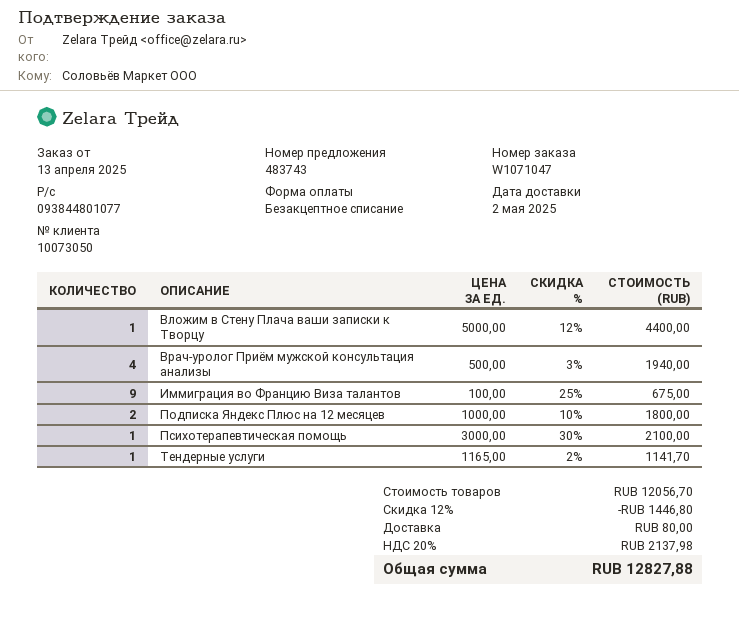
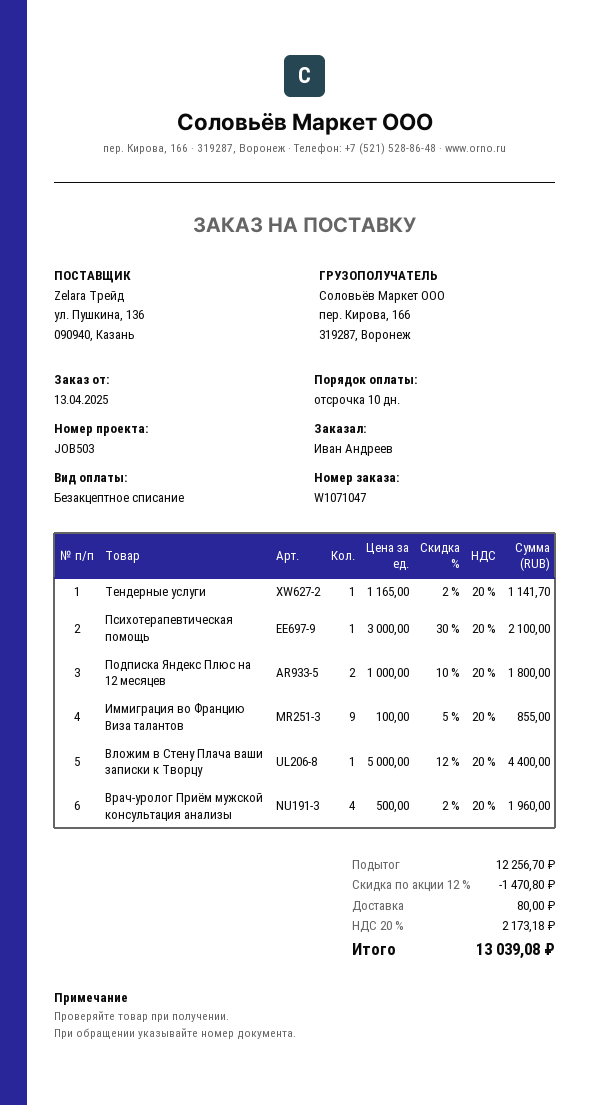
Врач-уролог Приём мужской консультация анализы: 4 x 500.00 - 3% = 1940.00 -> 4 x 500.00 - 2% = 1960.00
Иммиграция во Францию Виза талантов: 9 x 100.00 - 25% = 675.00 -> 9 x 100.00 - 5% = 855.00
subtotal: 12056.70 -> 12256.70
discount: 12% = 1446.80 -> 12% = 1470.80
tax: 20% = 2137.98 -> 20% = 2173.18
total: 12827.88 -> 13039.08

